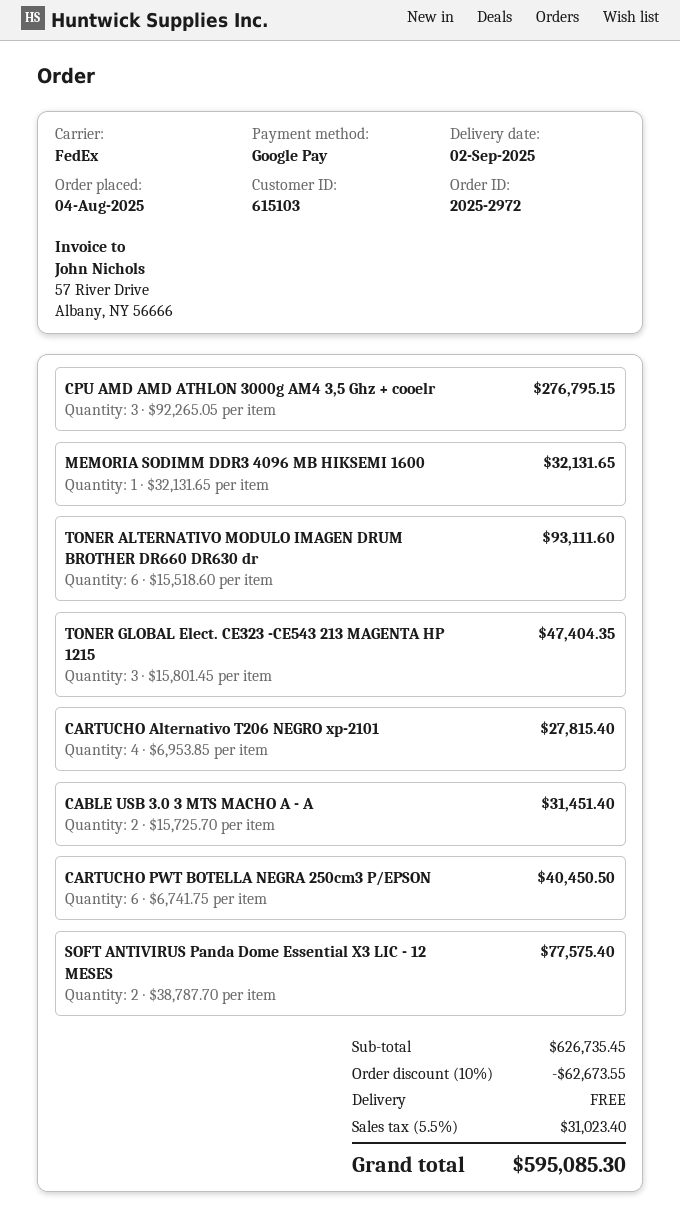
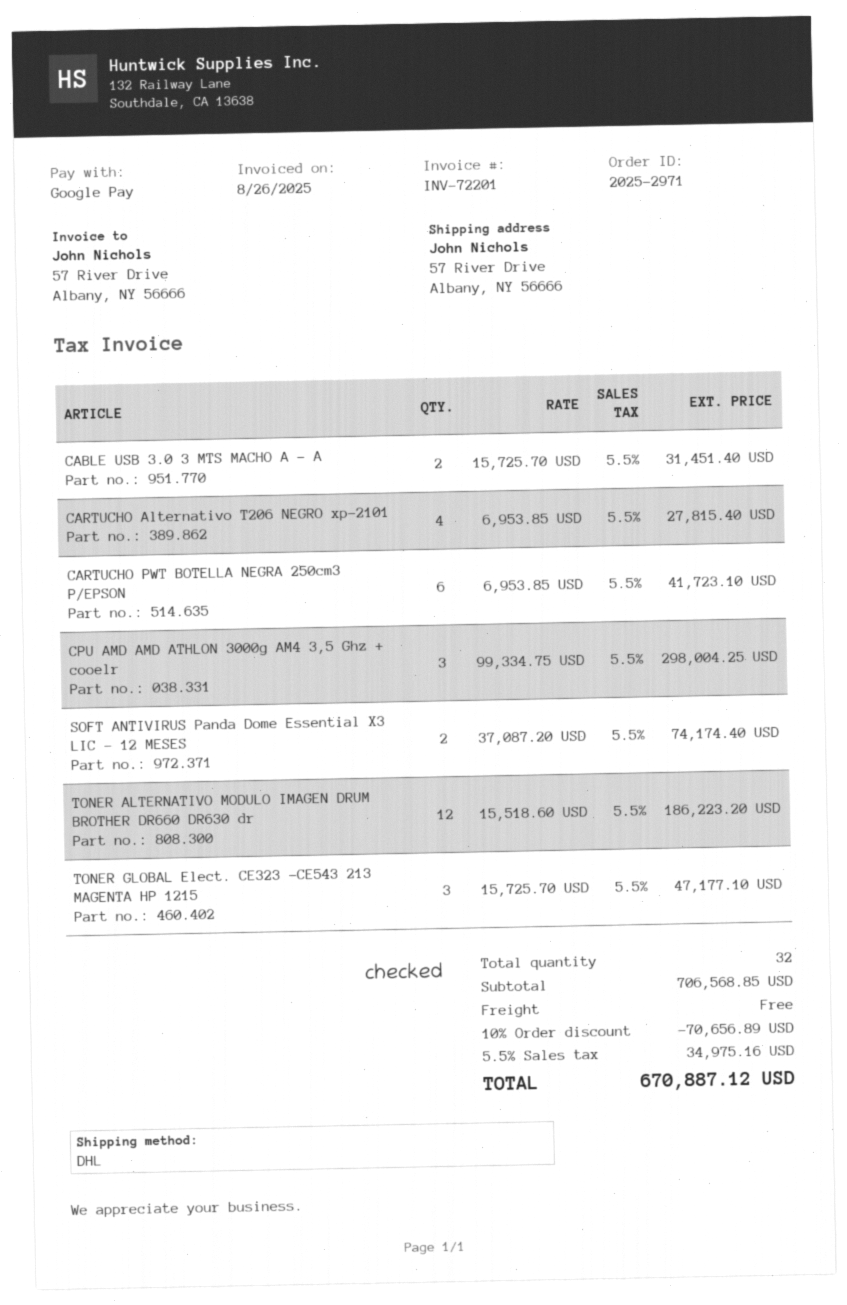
order number: 2025-2972 -> 2025-2971
shipping method: FedEx -> DHL
CPU AMD AMD ATHLON 3000g AM4 3,5 Ghz + cooelr: 3 x 92265.05 = 276795.15 -> 3 x 99334.75 = 298004.25
MEMORIA SODIMM DDR3 4096 MB HIKSEMI 1600: 1 x 32131.65 = 32131.65 -> none
TONER ALTERNATIVO MODULO IMAGEN DRUM BROTHER DR660 DR630 dr: 6 x 15518.60 = 93111.60 -> 12 x 15518.60 = 186223.20
TONER GLOBAL Elect. CE323 -CE543 213 MAGENTA HP 1215: 3 x 15801.45 = 47404.35 -> 3 x 15725.70 = 47177.10
CARTUCHO PWT BOTELLA NEGRA 250cm3 P/EPSON: 6 x 6741.75 = 40450.50 -> 6 x 6953.85 = 41723.10
SOFT ANTIVIRUS Panda Dome Essential X3 LIC - 12 MESES: 2 x 38787.70 = 77575.40 -> 2 x 37087.20 = 74174.40
subtotal: 626735.45 -> 706568.85
discount: 10% = 62673.55 -> 10% = 70656.89
tax: 5.5% = 31023.40 -> 5.5% = 34975.16
total: 595085.30 -> 670887.12

